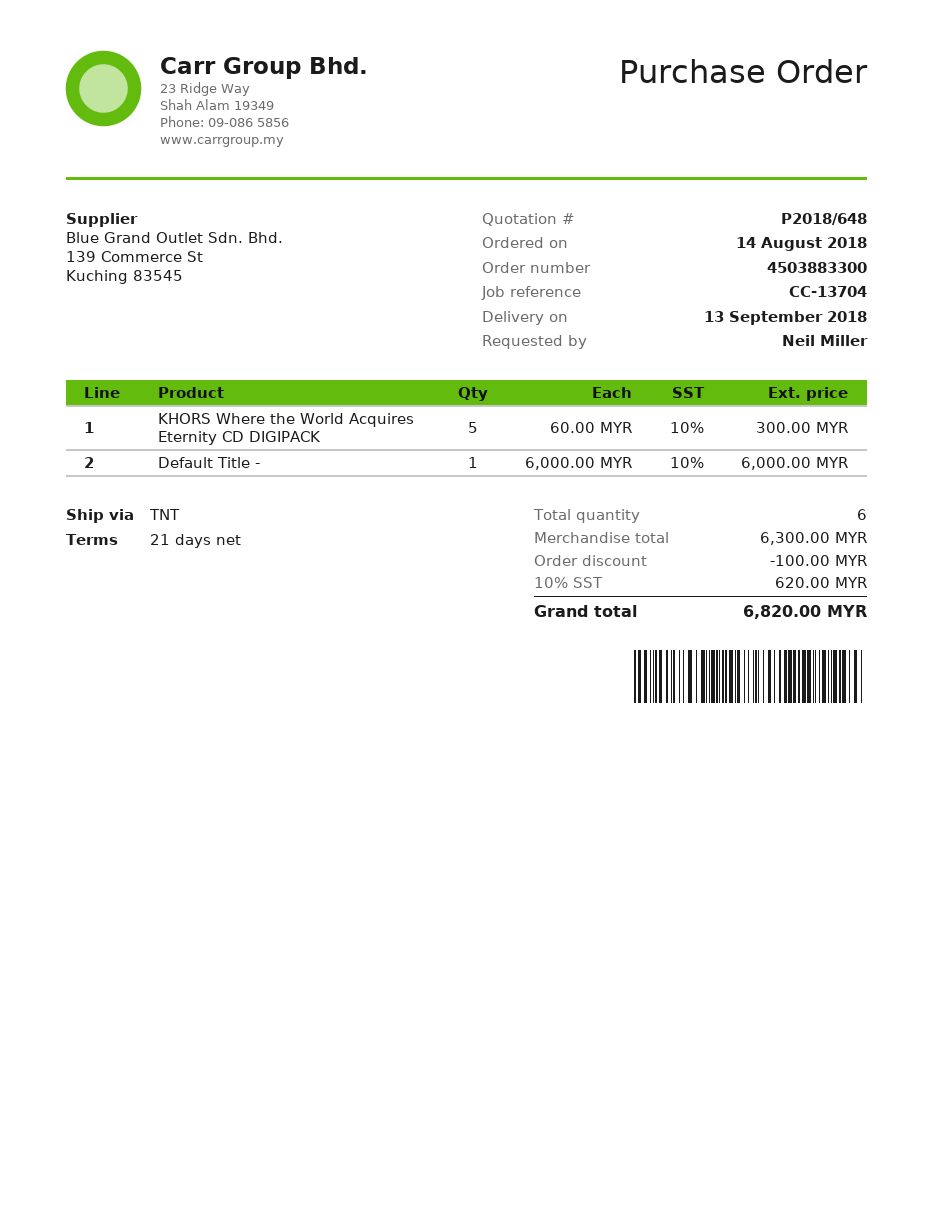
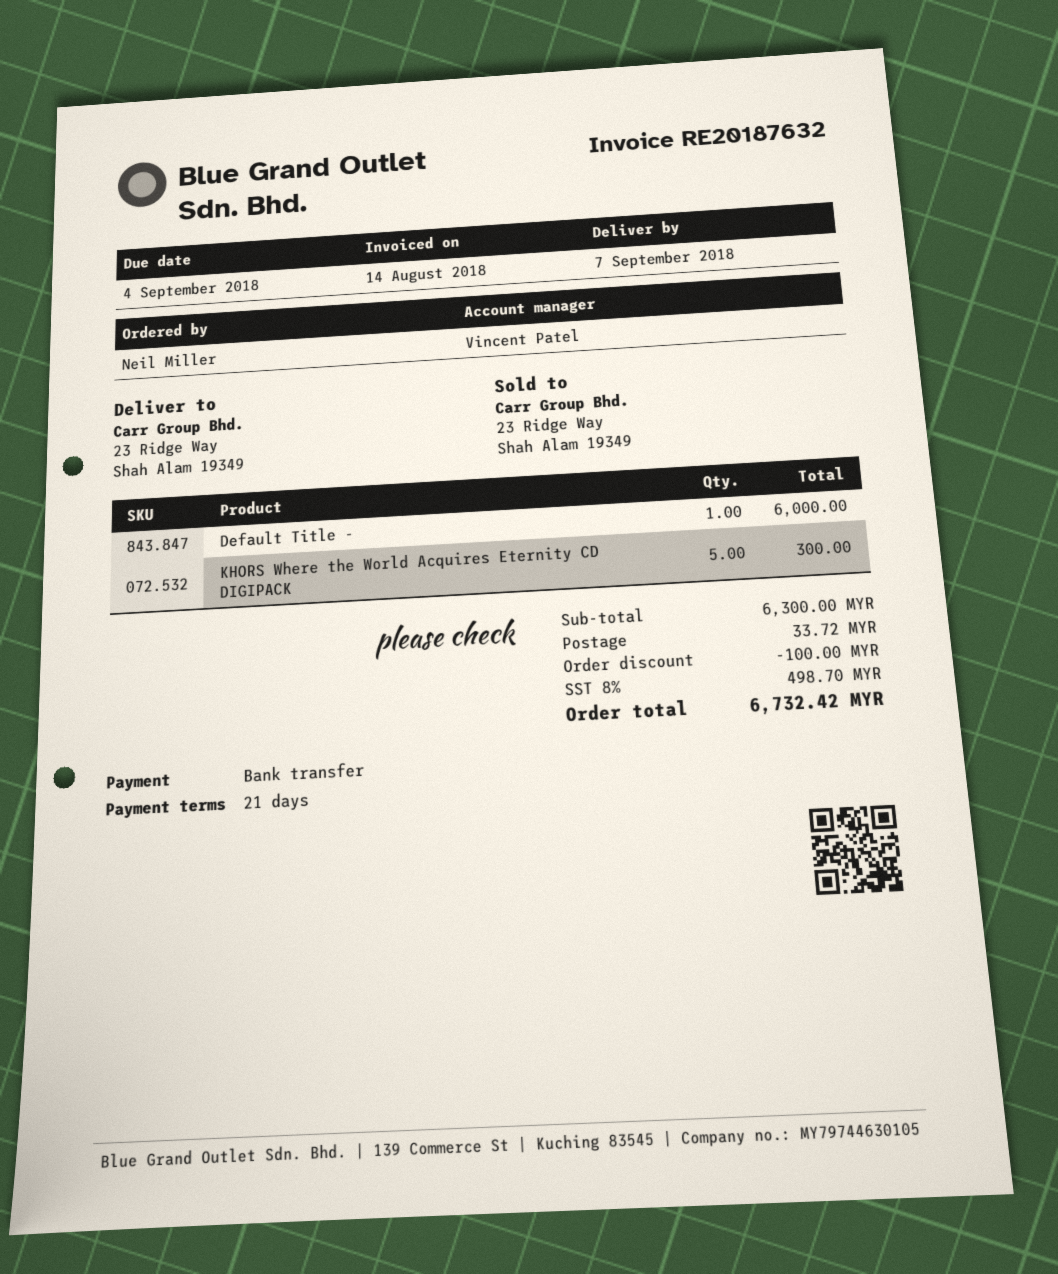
delivery date: 2018-09-13 -> 2018-09-07
shipping: none -> 33.72
tax: 10% = 620.00 -> 8% = 498.70
total: 6820.00 -> 6732.42

